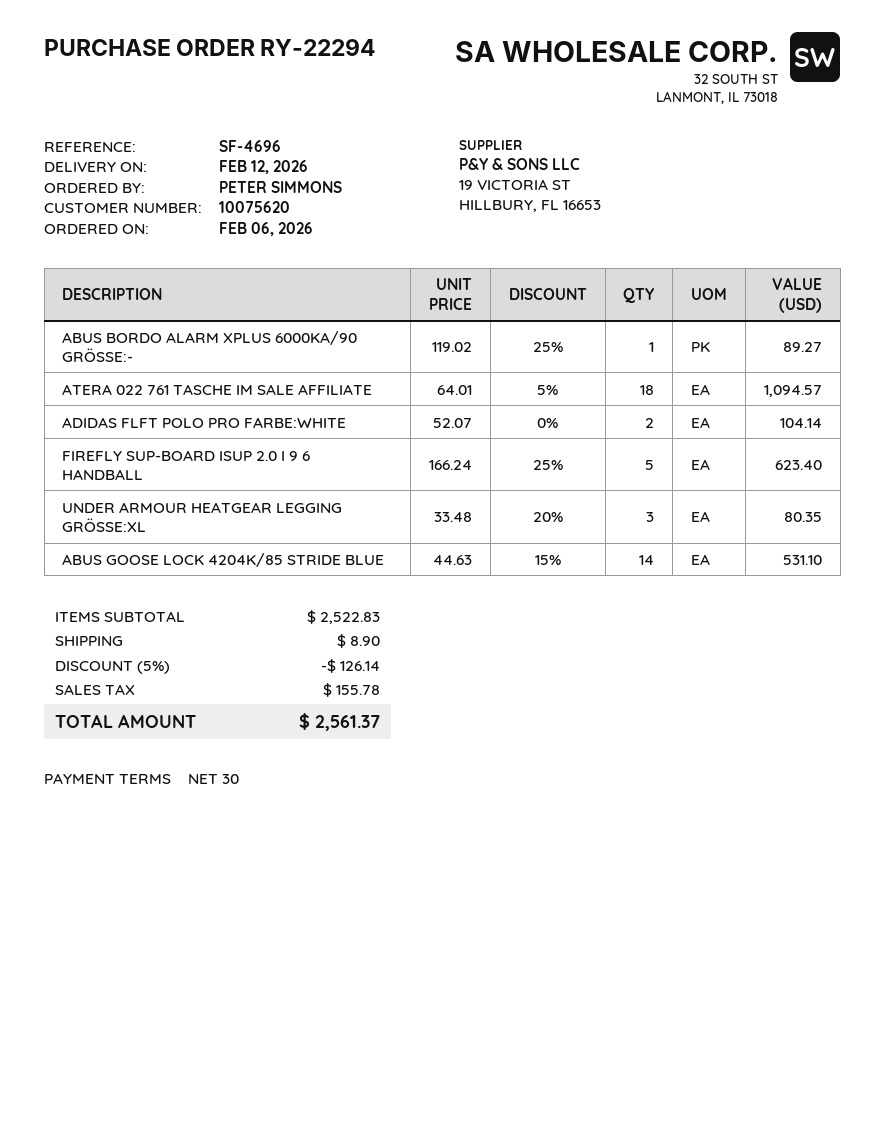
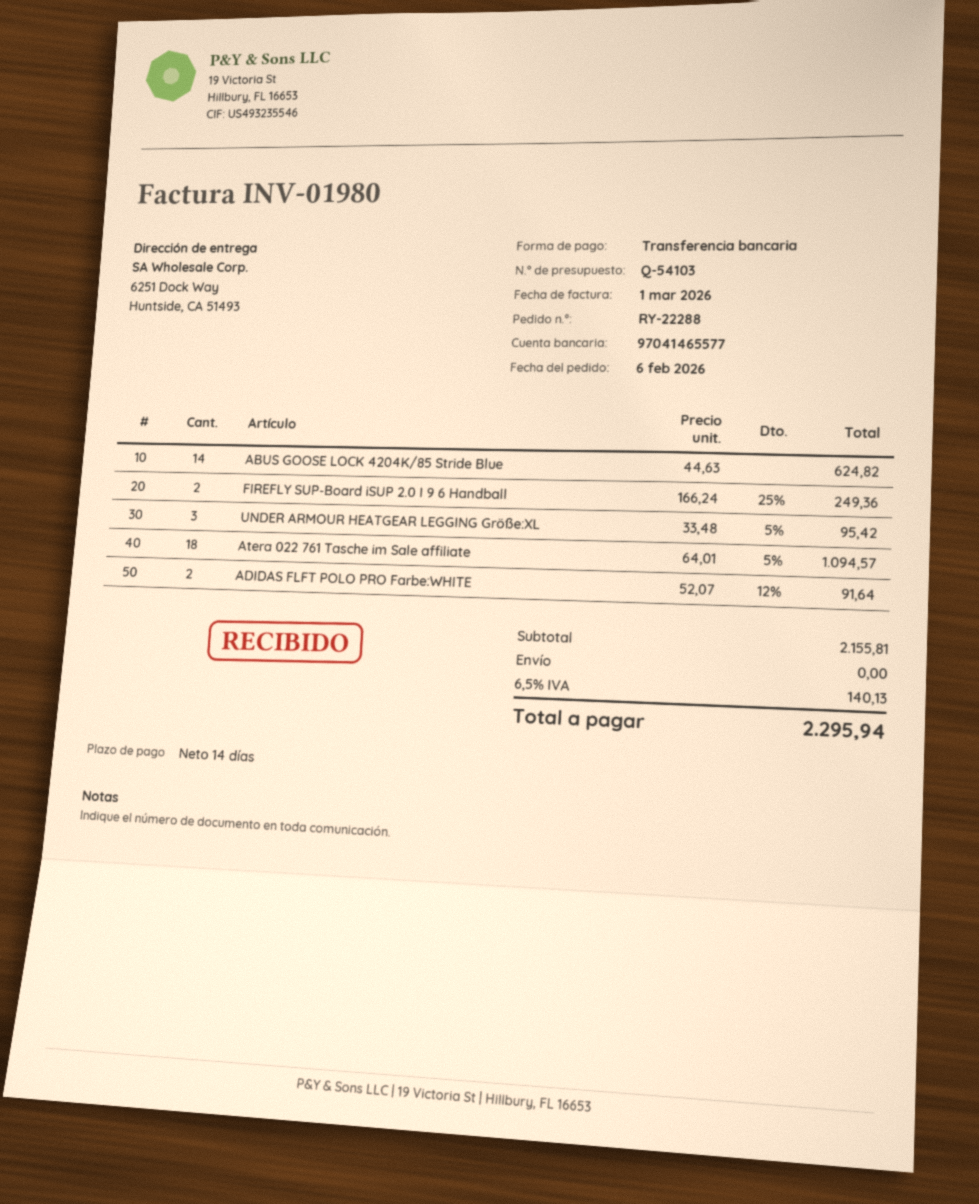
order number: RY-22294 -> RY-22288
payment terms: 30 days -> 14 days
ABUS BORDO ALARM XPLUS 6000KA/90 GRÖSSE:-: 1 x 119.02 - 25% = 89.27 -> none
ADIDAS FLFT POLO PRO FARBE:WHITE: 2 x 52.07 = 104.14 -> 2 x 52.07 - 12% = 91.64
FIREFLY SUP-BOARD ISUP 2.0 I 9 6 HANDBALL: 5 x 166.24 - 25% = 623.40 -> 2 x 166.24 - 25% = 249.36
UNDER ARMOUR HEATGEAR LEGGING GRÖSSE:XL: 3 x 33.48 - 20% = 80.35 -> 3 x 33.48 - 5% = 95.42
ABUS GOOSE LOCK 4204K/85 STRIDE BLUE: 14 x 44.63 - 15% = 531.10 -> 14 x 44.63 = 624.82
subtotal: 2522.83 -> 2155.81
discount: 5% = 126.14 -> none
shipping: 8.90 -> 0.00
tax: 155.78 -> 140.13
total: 2561.37 -> 2295.94

